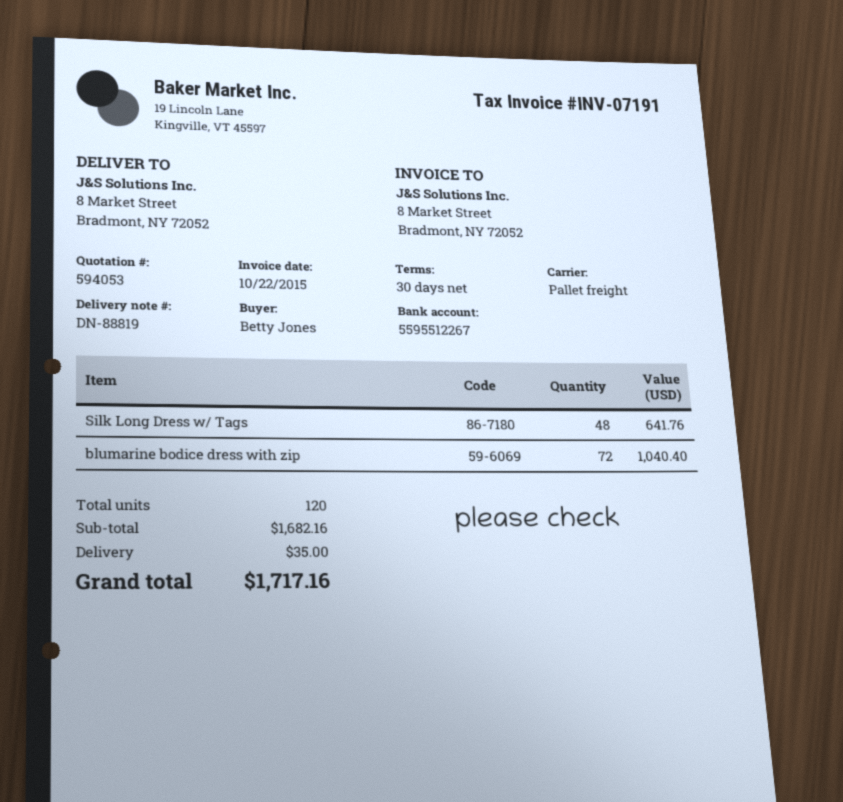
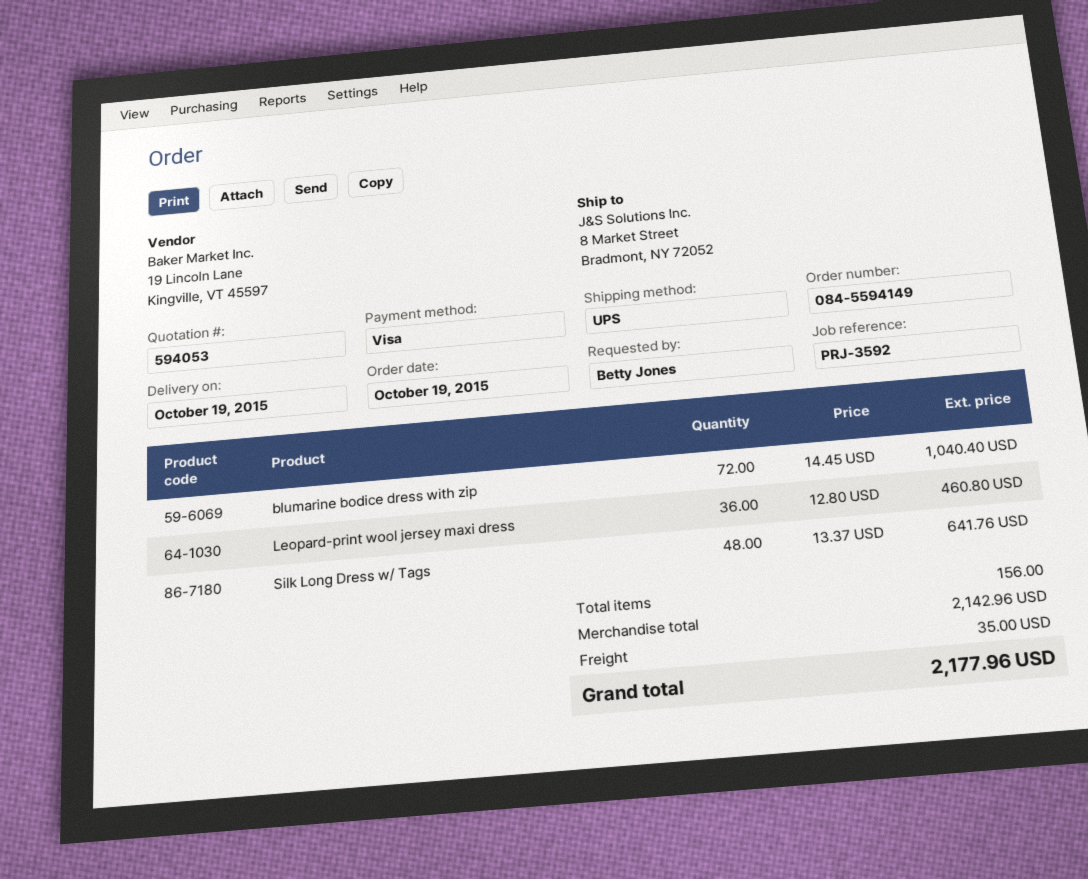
shipping method: pallet freight -> UPS
Leopard-print wool jersey maxi dress: none -> 36 for 460.80
total quantity: 120 -> 156
subtotal: 1682.16 -> 2142.96
total: 1717.16 -> 2177.96

